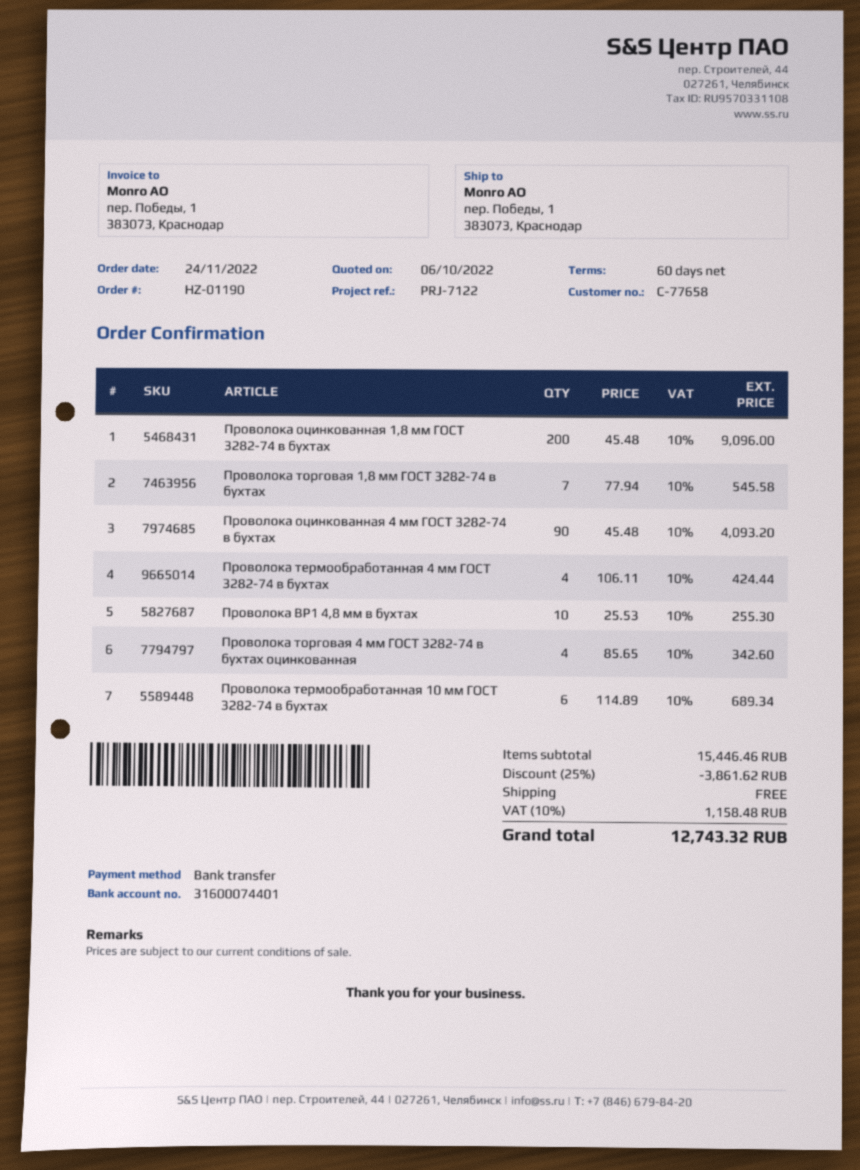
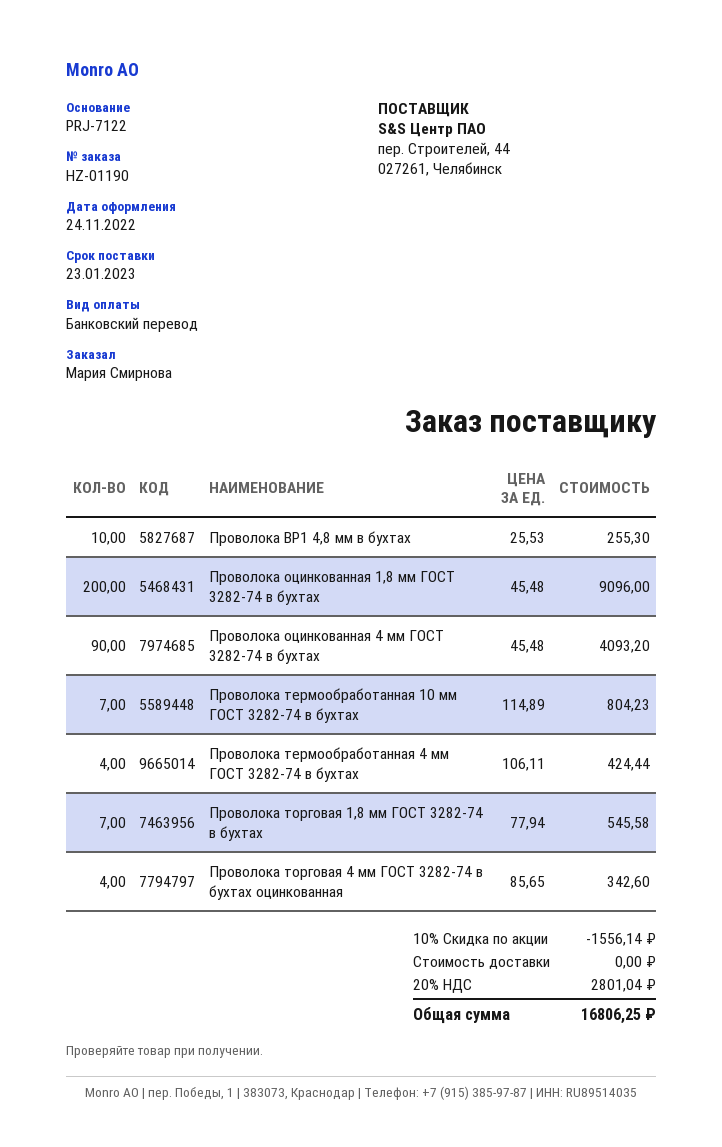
Проволока термообработанная 10 мм ГОСТ 3282-74 в бухтах: 6 x 114.89 = 689.34 -> 7 x 114.89 = 804.23
discount: 25% = 3861.62 -> 10% = 1556.14
tax: 10% = 1158.48 -> 20% = 2801.04
total: 12743.32 -> 16806.25

